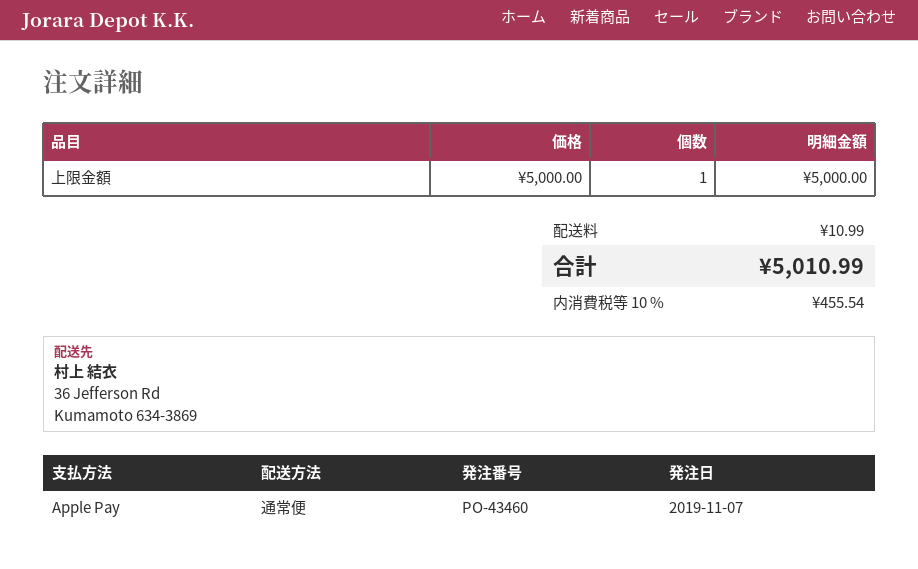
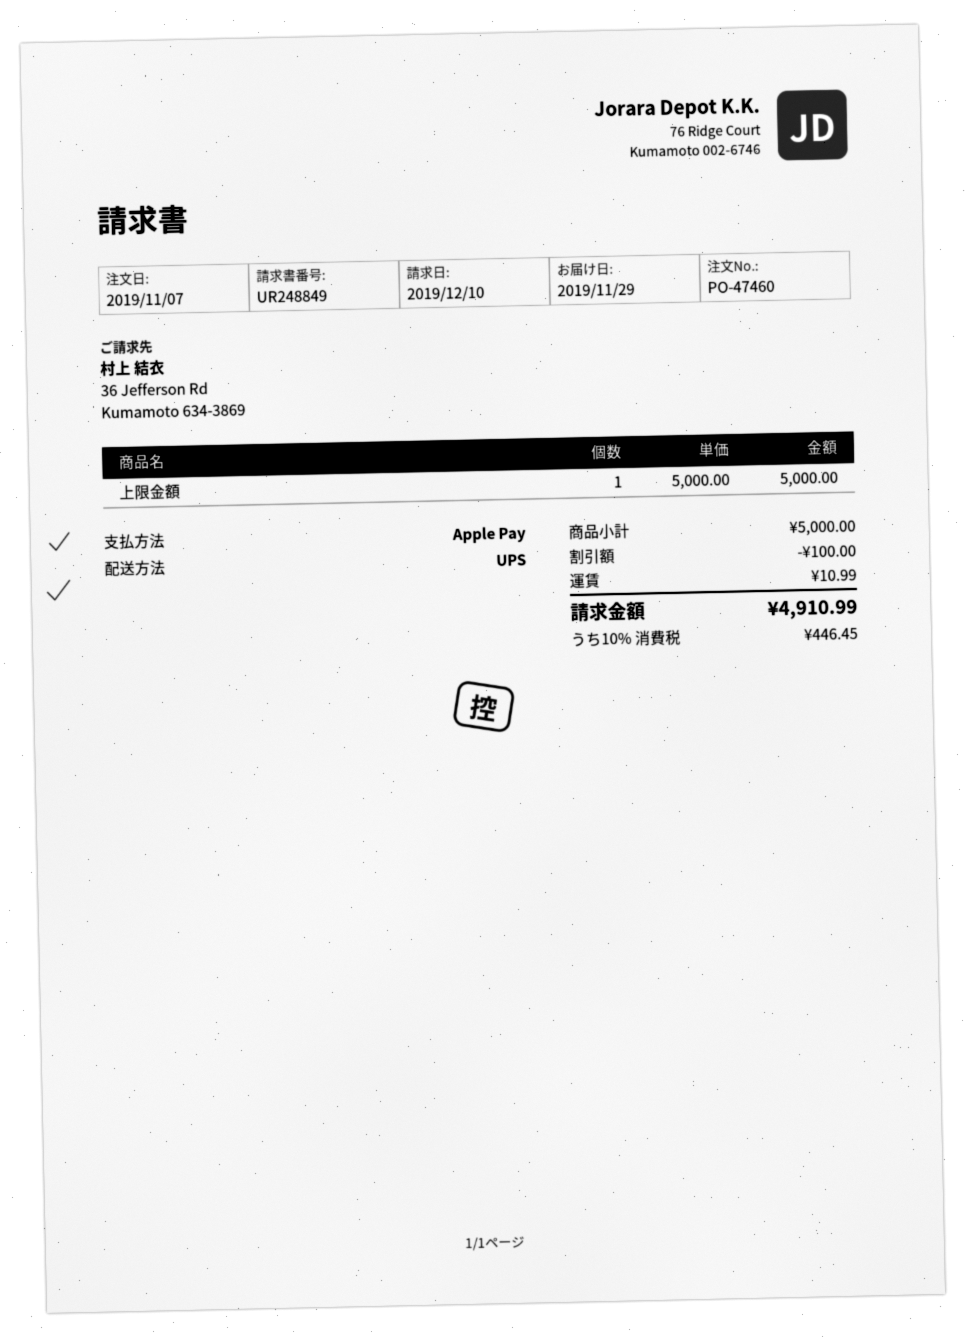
order number: PO-43460 -> PO-47460
shipping method: standard -> UPS
discount: none -> 100.00
tax: 10% = 455.54 -> 10% = 446.45
total: 5010.99 -> 4910.99

